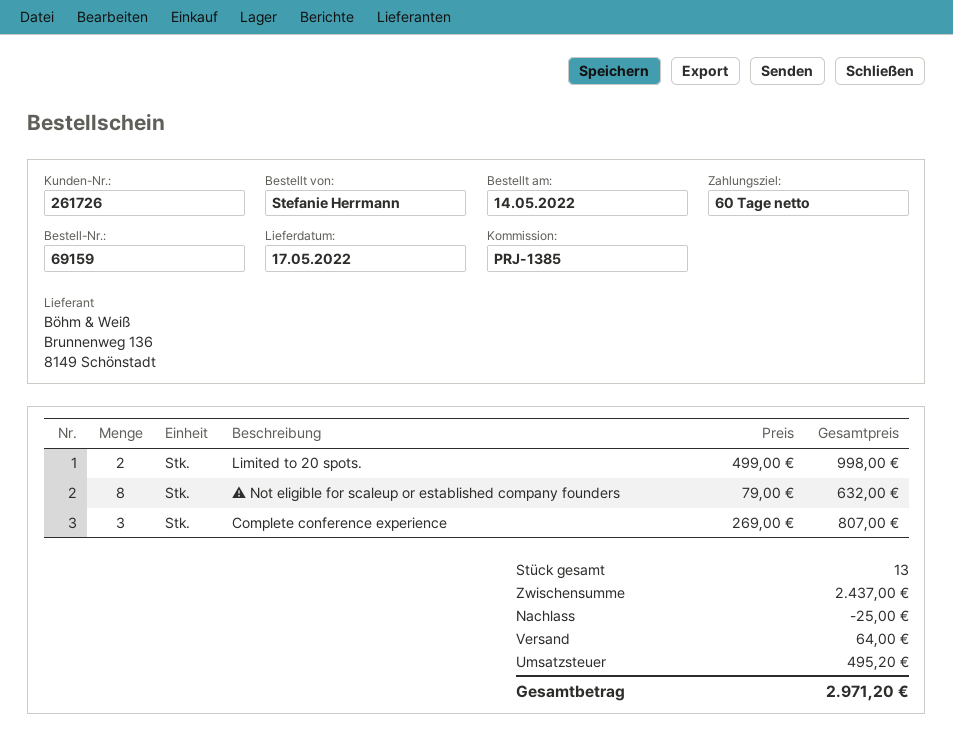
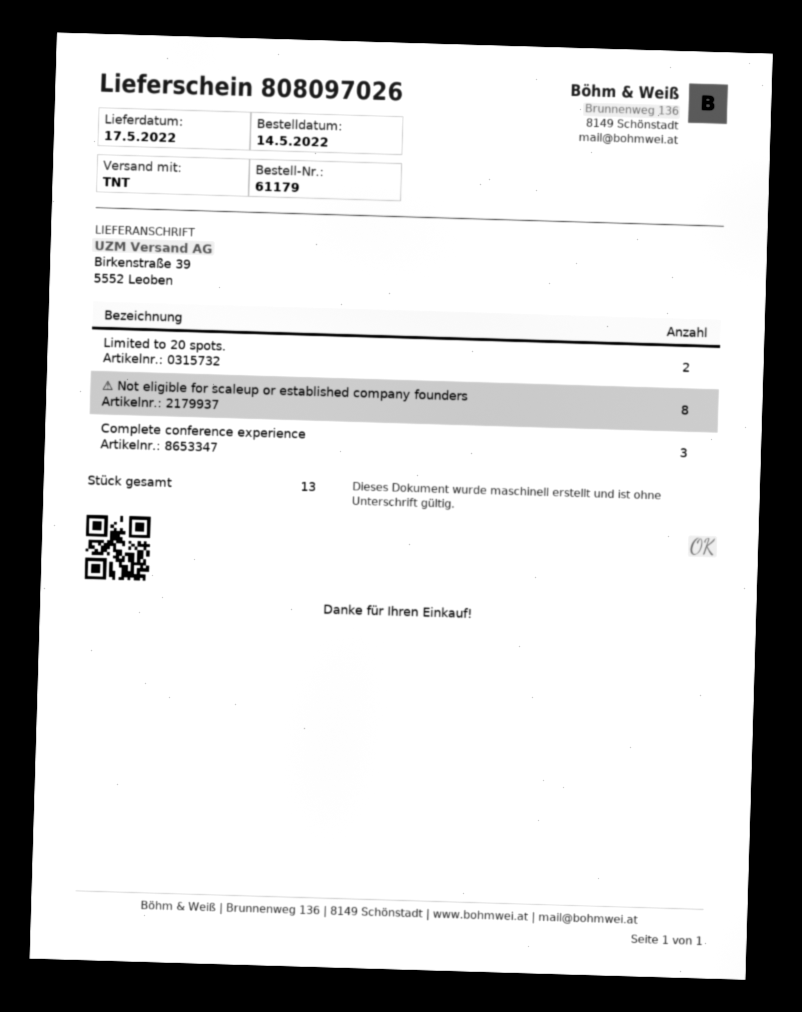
order number: 69159 -> 61179

